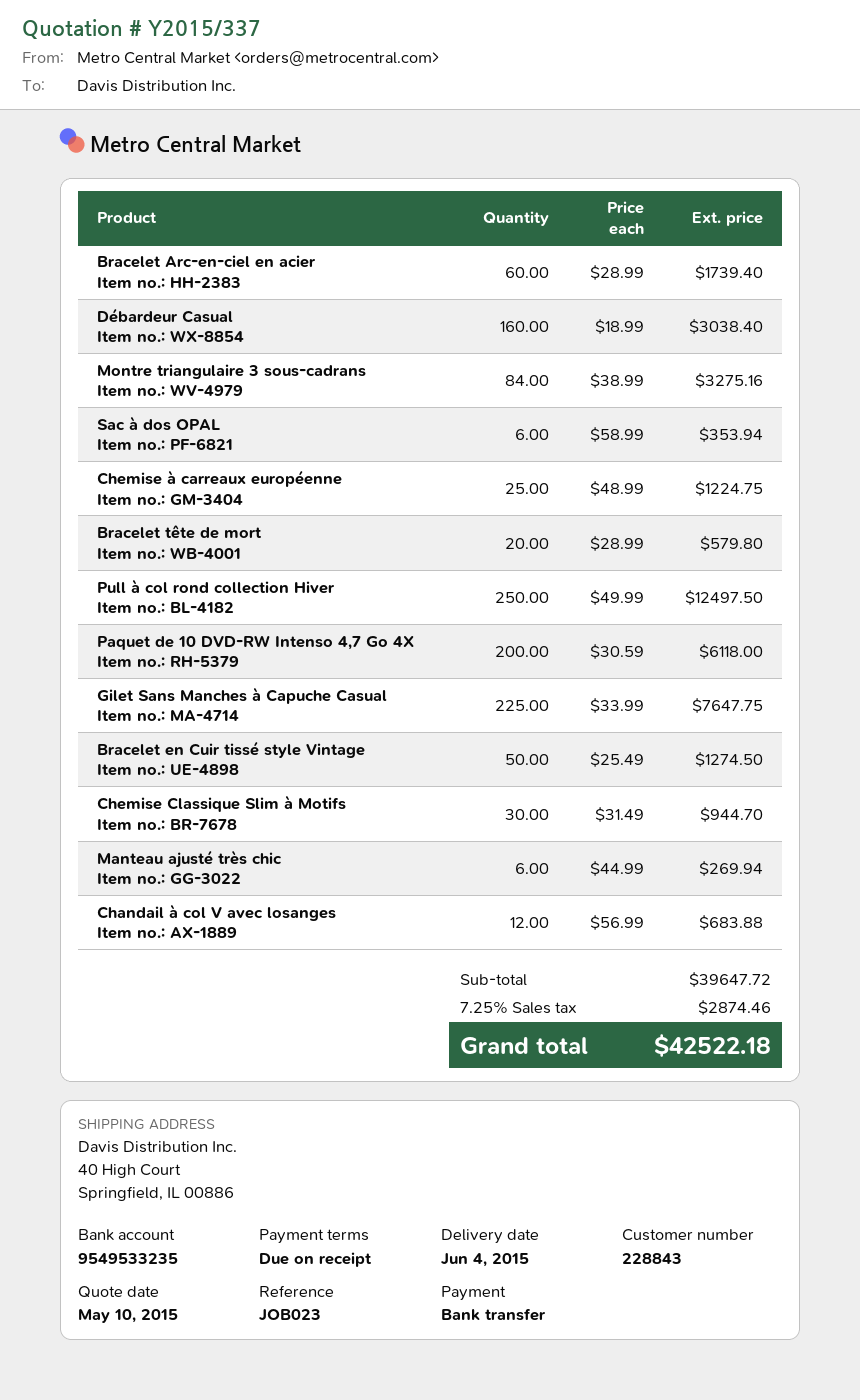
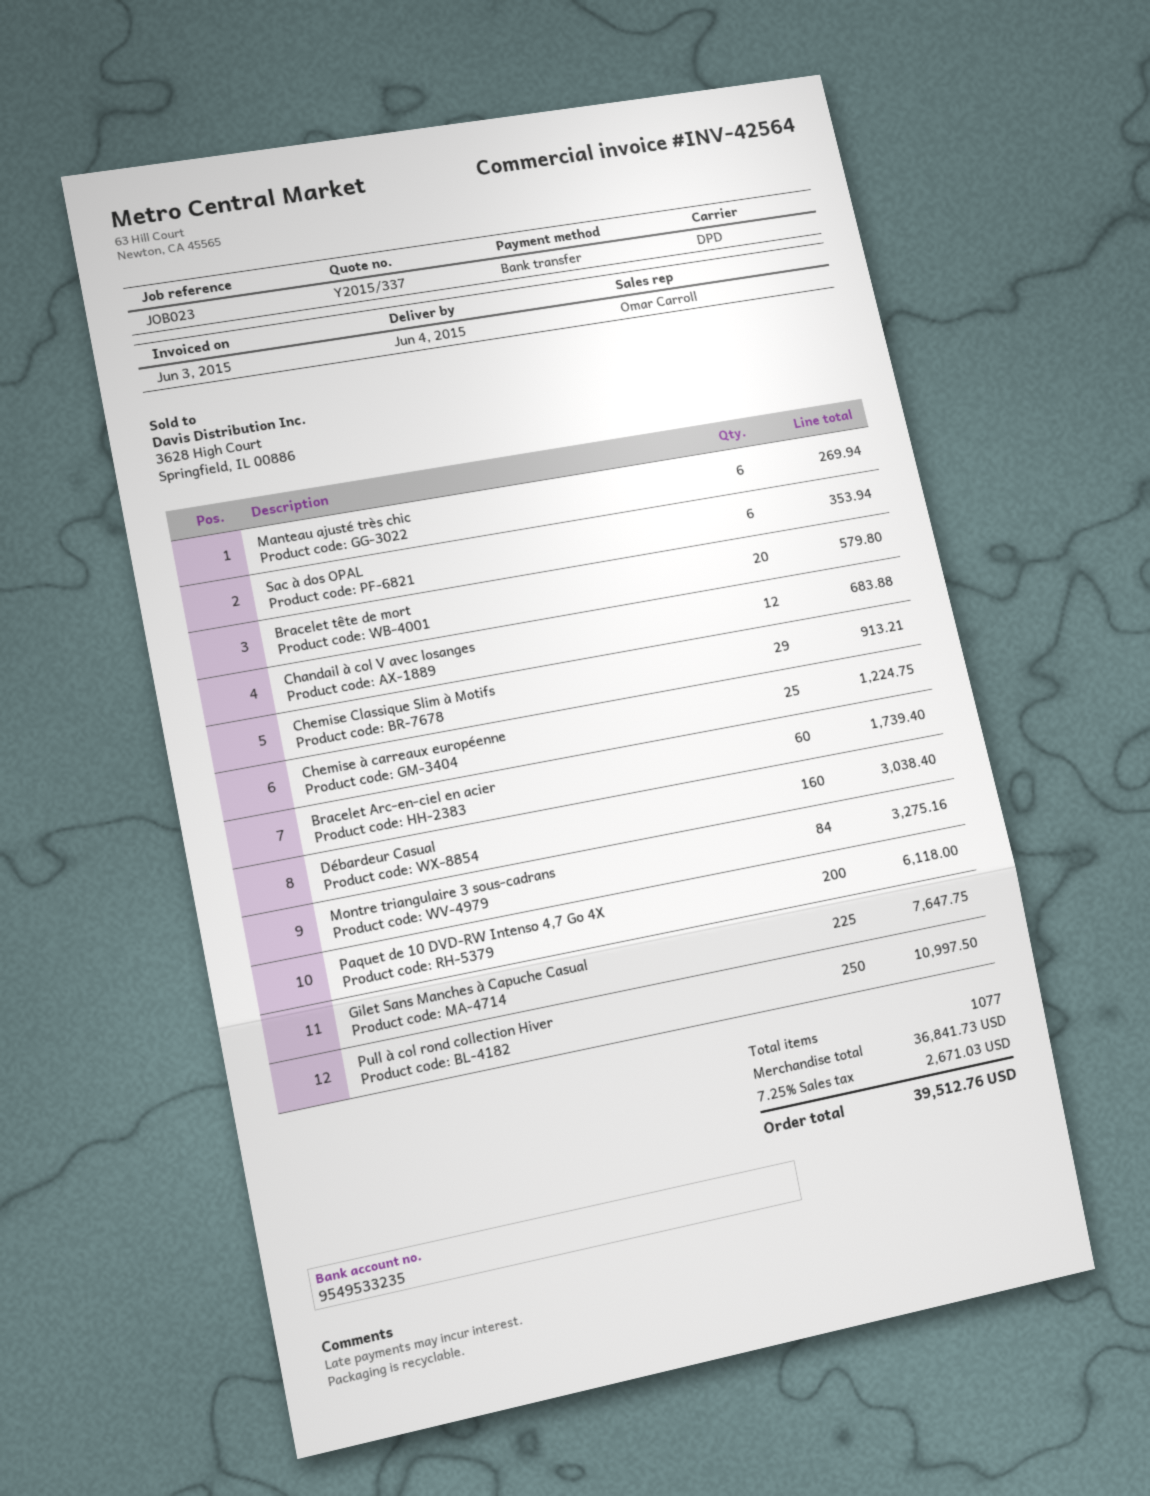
Pull à col rond collection Hiver: 250 for 12497.50 -> 250 for 10997.50
Bracelet en Cuir tissé style Vintage: 50 for 1274.50 -> none
Chemise Classique Slim à Motifs: 30 for 944.70 -> 29 for 913.21
subtotal: 39647.72 -> 36841.73
tax: 7.25% = 2874.46 -> 7.25% = 2671.03
total: 42522.18 -> 39512.76

